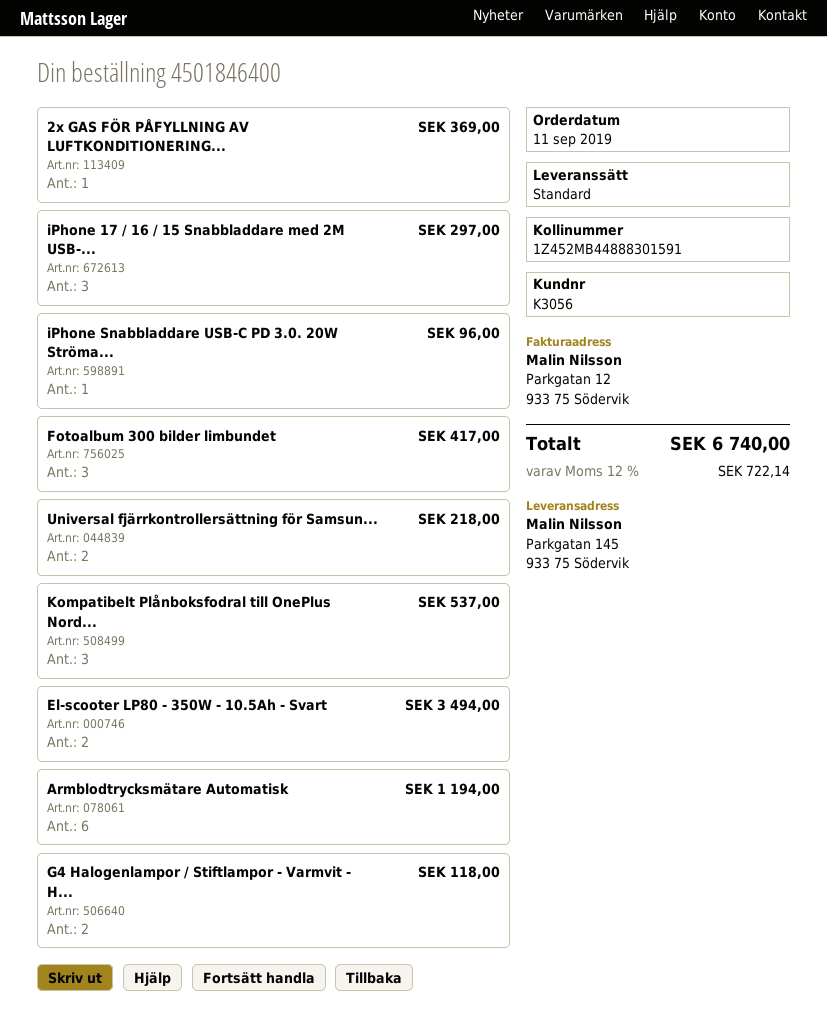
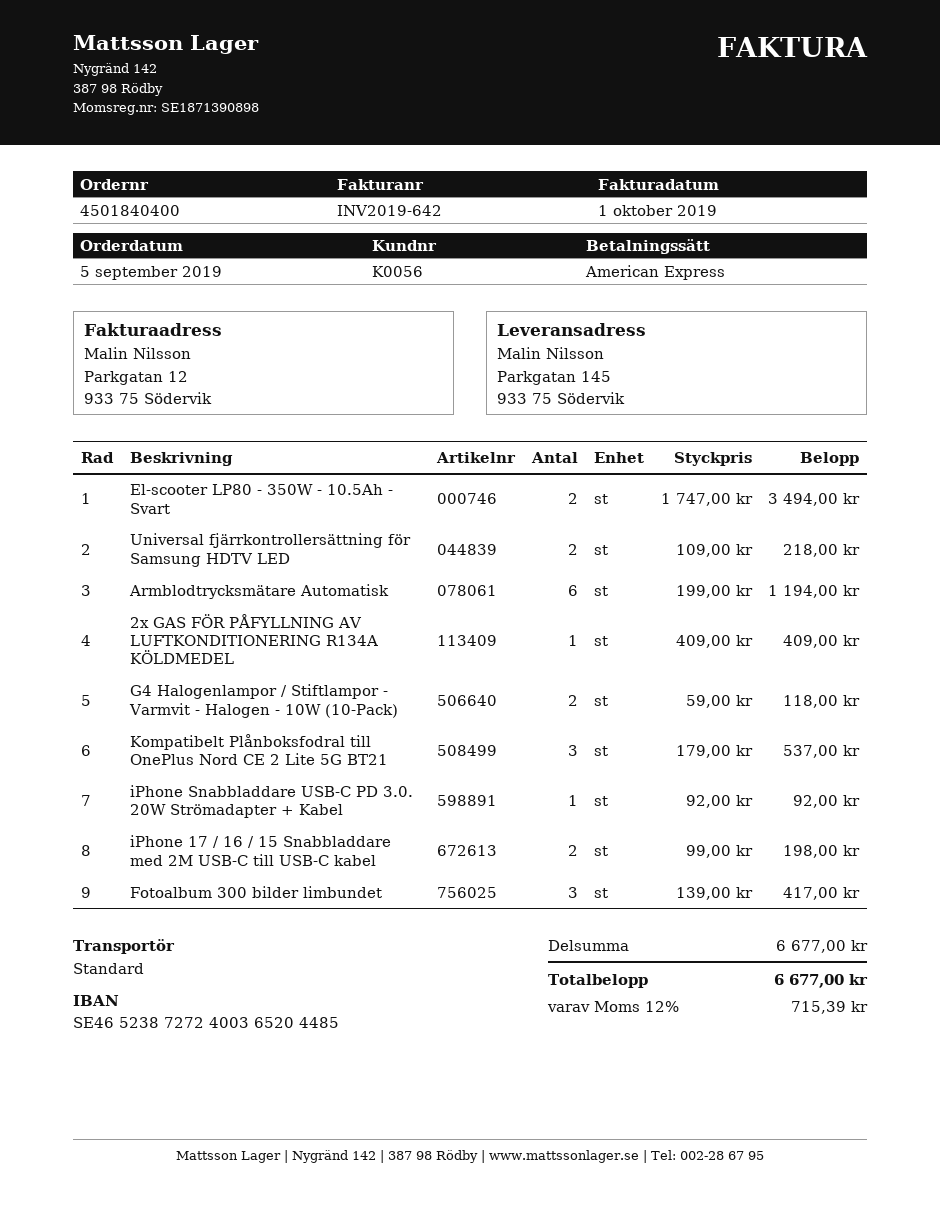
order number: 4501846400 -> 4501840400
order date: 2019-09-11 -> 2019-09-05
customer number: K3056 -> K0056
2x GAS FÖR PÅFYLLNING AV LUFTKONDITIONERING...: 1 for 369.00 -> 1 for 409.00
iPhone 17 / 16 / 15 Snabbladdare med 2M USB-...: 3 for 297.00 -> 2 for 198.00
iPhone Snabbladdare USB-C PD 3.0. 20W Ströma...: 1 for 96.00 -> 1 for 92.00
tax: 12% = 722.14 -> 12% = 715.39
total: 6740.00 -> 6677.00

